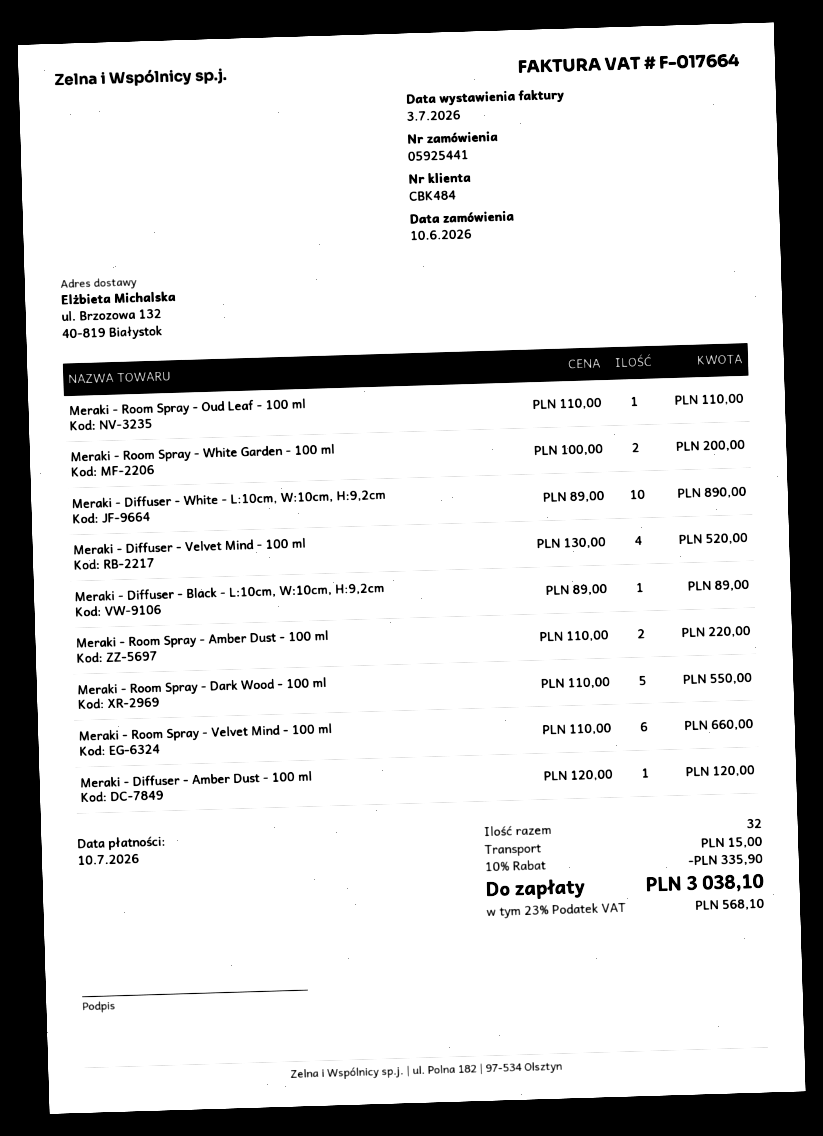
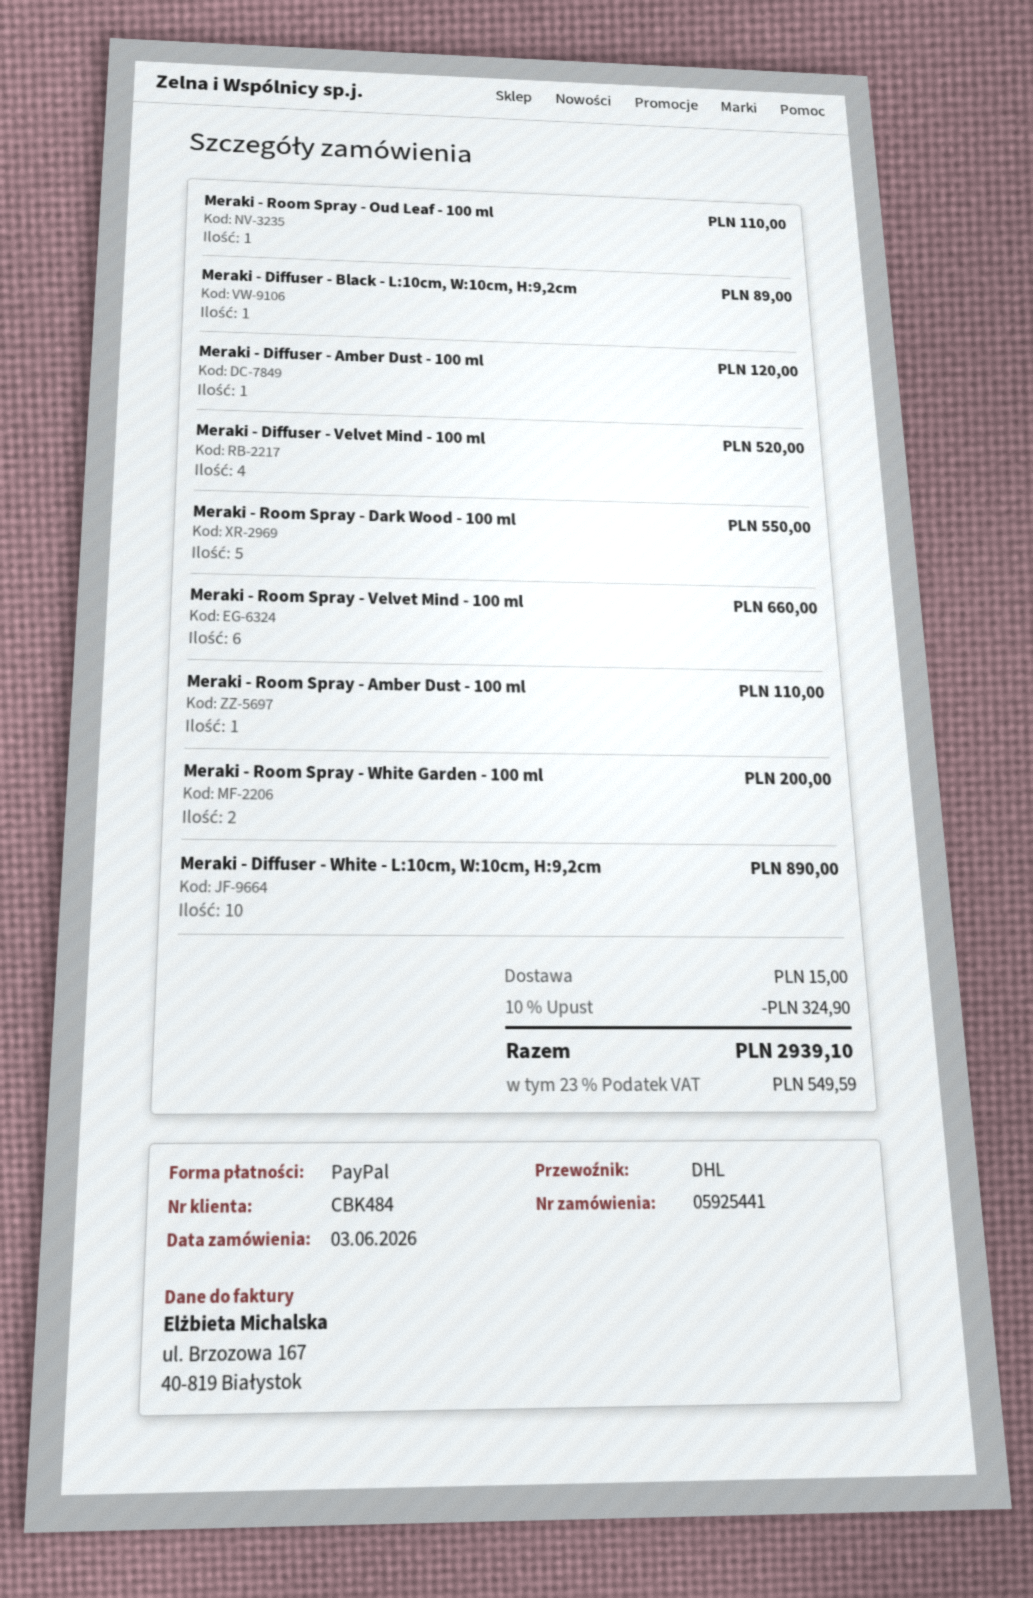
order date: 2026-06-10 -> 2026-06-03
Meraki - Room Spray - Amber Dust - 100 ml: 2 for 220.00 -> 1 for 110.00
discount: 10% = 335.90 -> 10% = 324.90
tax: 23% = 568.10 -> 23% = 549.59
total: 3038.10 -> 2939.10

